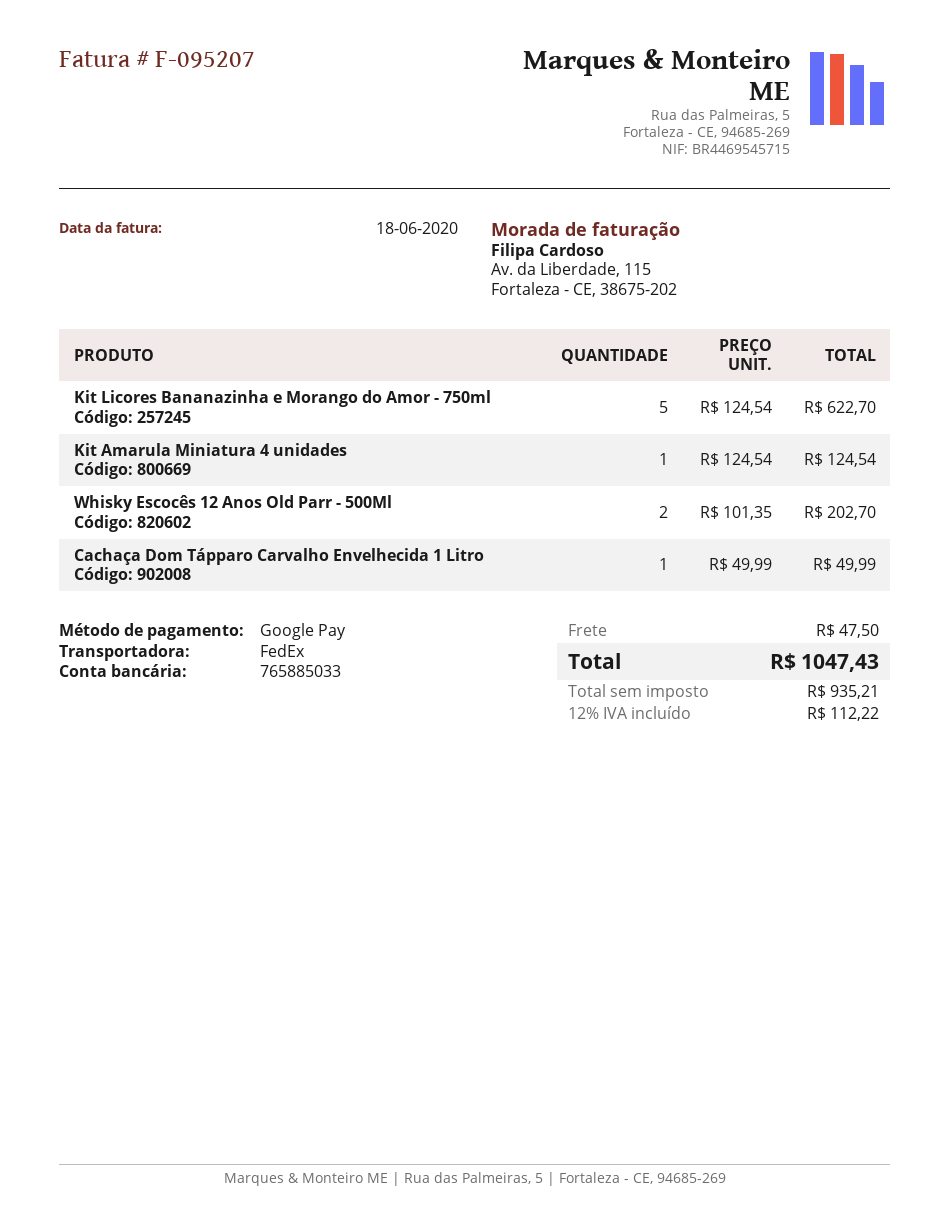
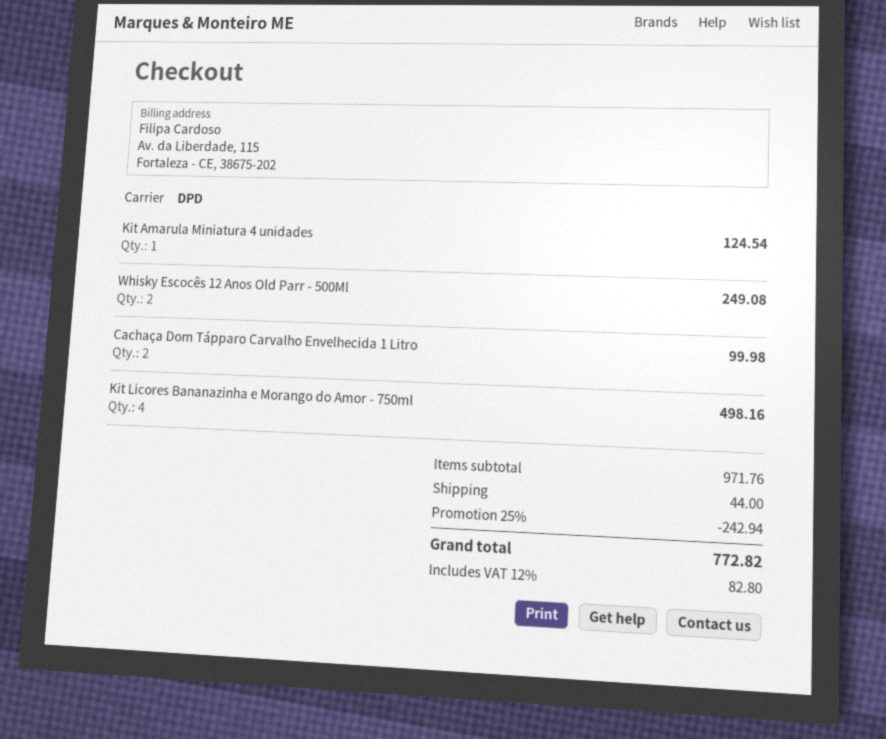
shipping method: FedEx -> DPD
Kit Licores Bananazinha e Morango do Amor - 750ml: 5 for 622.70 -> 4 for 498.16
Whisky Escocês 12 Anos Old Parr - 500Ml: 2 for 202.70 -> 2 for 249.08
Cachaça Dom Tápparo Carvalho Envelhecida 1 Litro: 1 for 49.99 -> 2 for 99.98
discount: none -> 25% = 242.94
shipping: 47.50 -> 44.00
tax: 12% = 112.22 -> 12% = 82.80
total: 1047.43 -> 772.82

